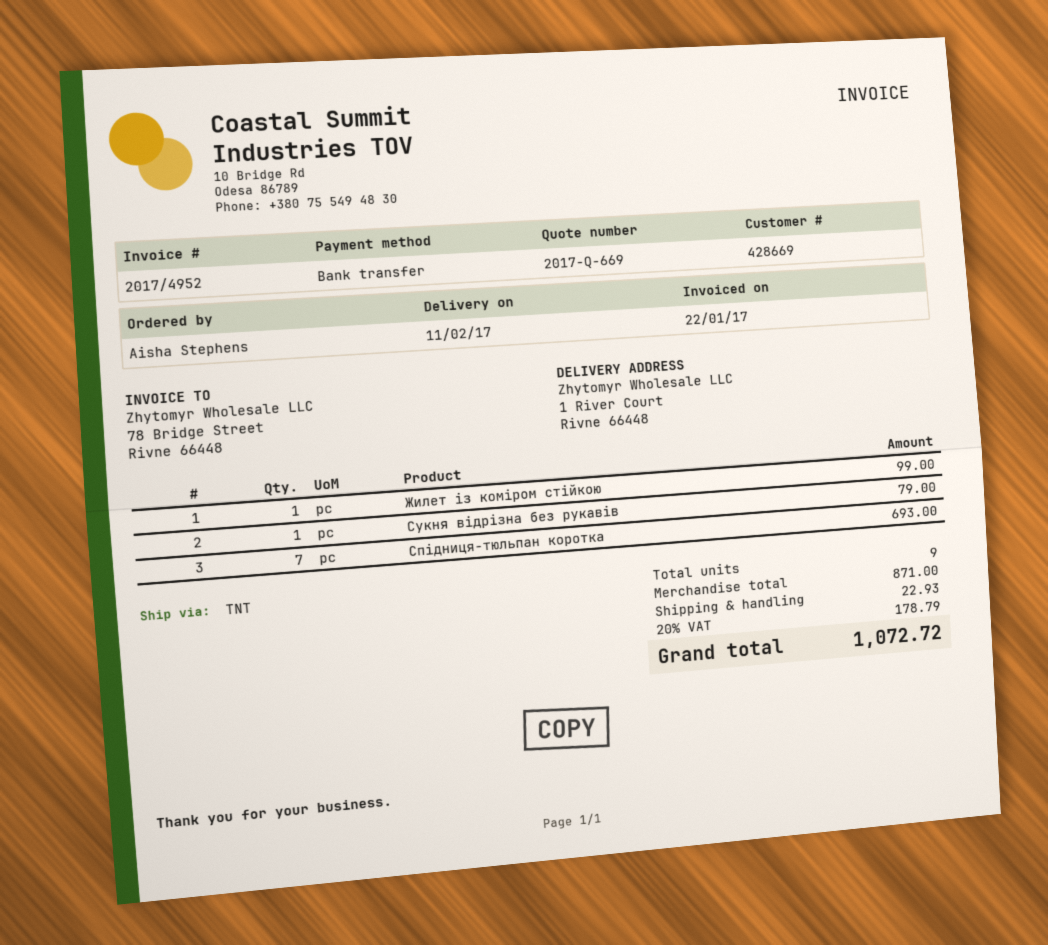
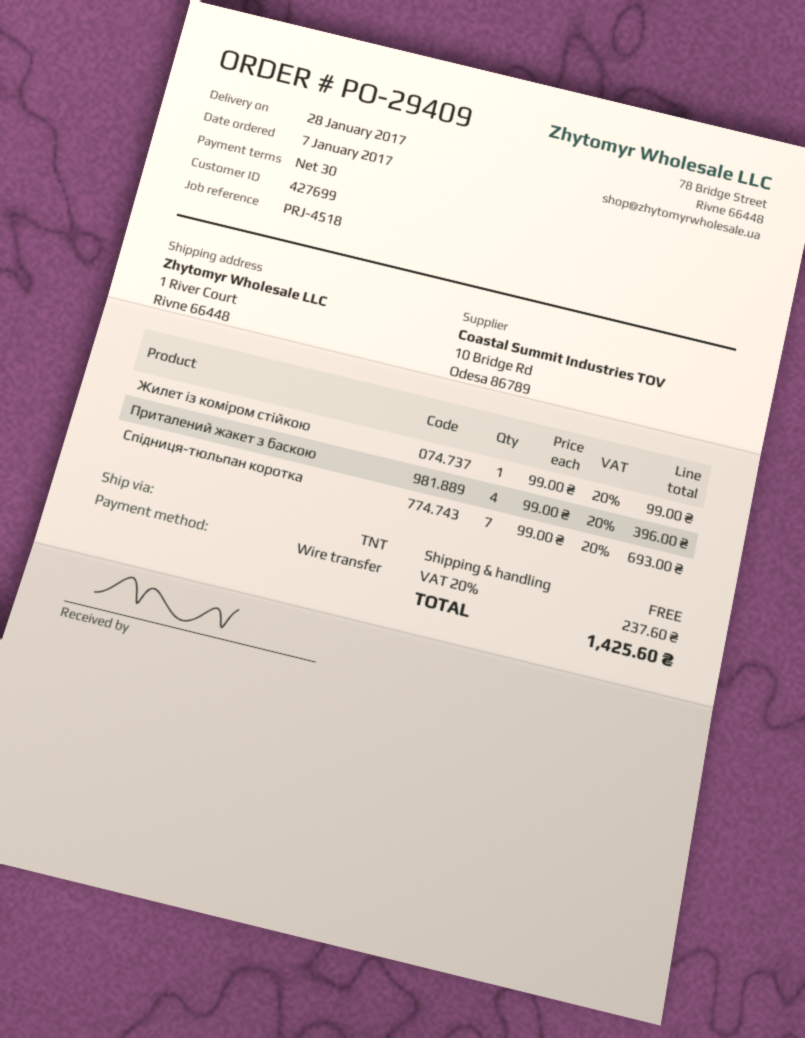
delivery date: 2017-02-11 -> 2017-01-28
customer number: 428669 -> 427699
Сукня відрізна без рукавів: 1 for 79.00 -> none
Приталений жакет з баскою: none -> 4 for 396.00
shipping: 22.93 -> 0.00
tax: 20% = 178.79 -> 20% = 237.60
total: 1072.72 -> 1425.60

